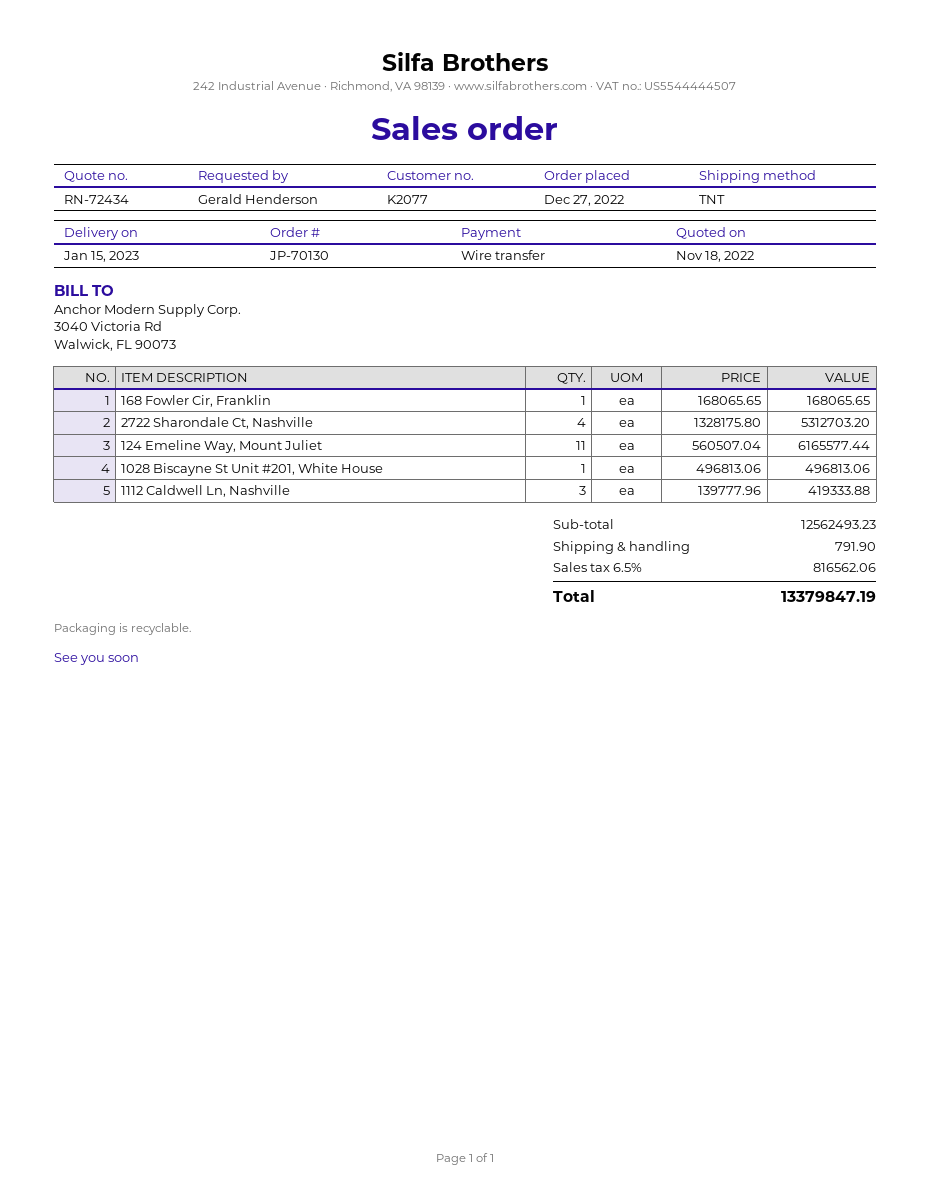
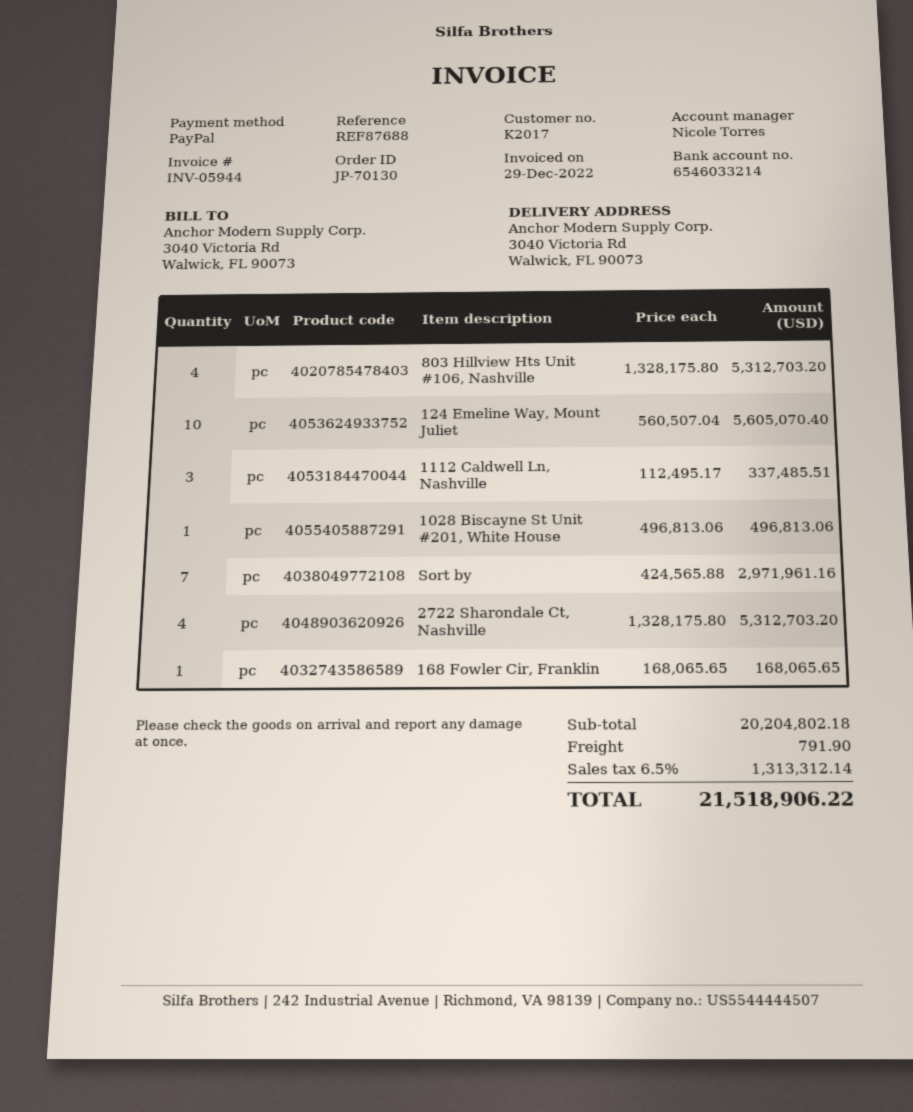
customer number: K2077 -> K2017
payment method: bank transfer -> PayPal
124 Emeline Way, Mount Juliet: 11 x 560507.04 = 6165577.44 -> 10 x 560507.04 = 5605070.40
1112 Caldwell Ln, Nashville: 3 x 139777.96 = 419333.88 -> 3 x 112495.17 = 337485.51
803 Hillview Hts Unit #106, Nashville: none -> 4 x 1328175.80 = 5312703.20
Sort by: none -> 7 x 424565.88 = 2971961.16
subtotal: 12562493.23 -> 20204802.18
tax: 6.5% = 816562.06 -> 6.5% = 1313312.14
total: 13379847.19 -> 21518906.22

